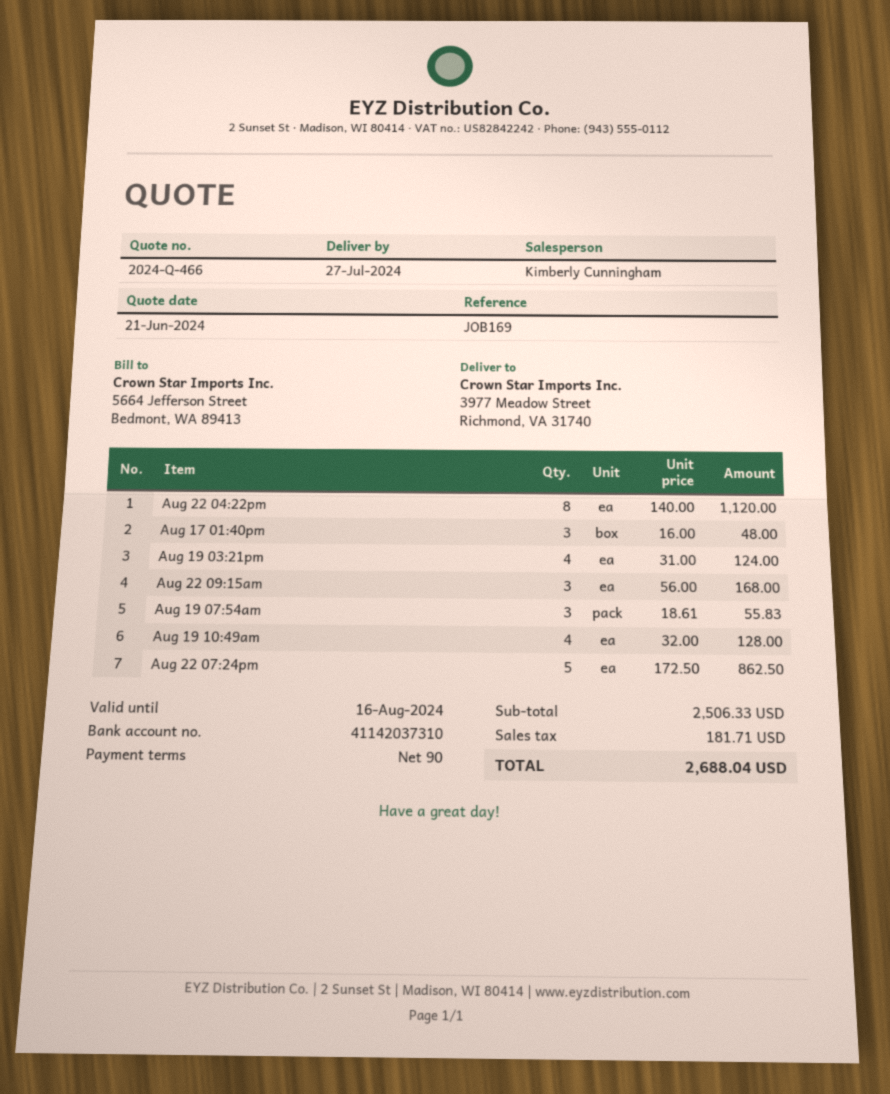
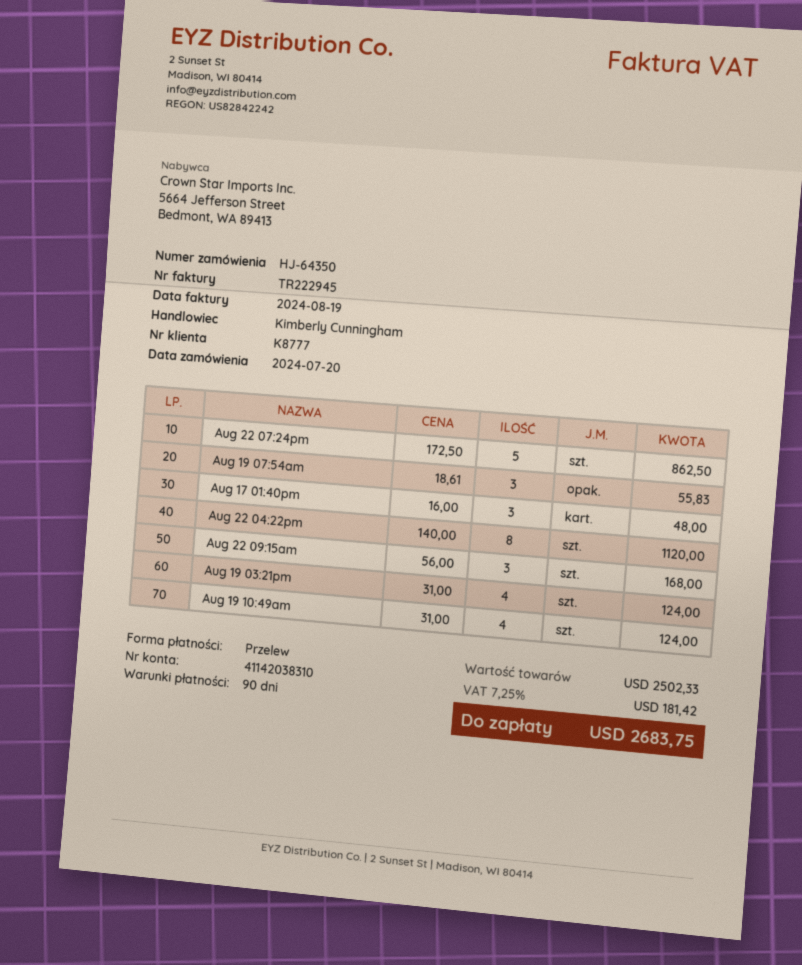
bank account: 41142037310 -> 41142038310
Aug 19 10:49am: 4 x 32.00 = 128.00 -> 4 x 31.00 = 124.00
subtotal: 2506.33 -> 2502.33
tax: 181.71 -> 181.42
total: 2688.04 -> 2683.75

